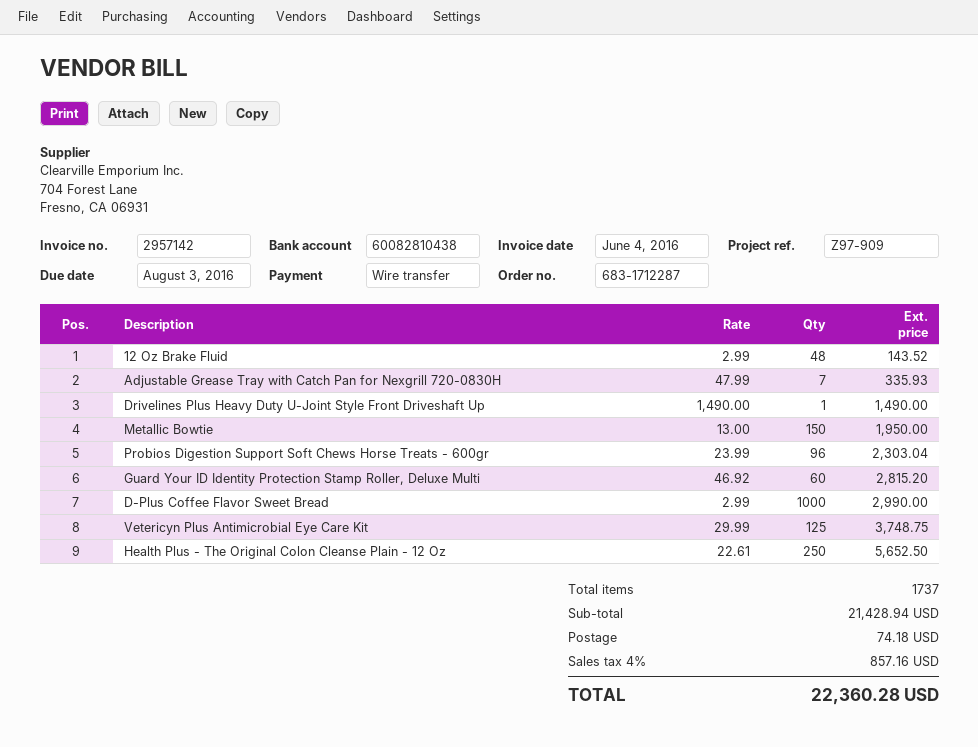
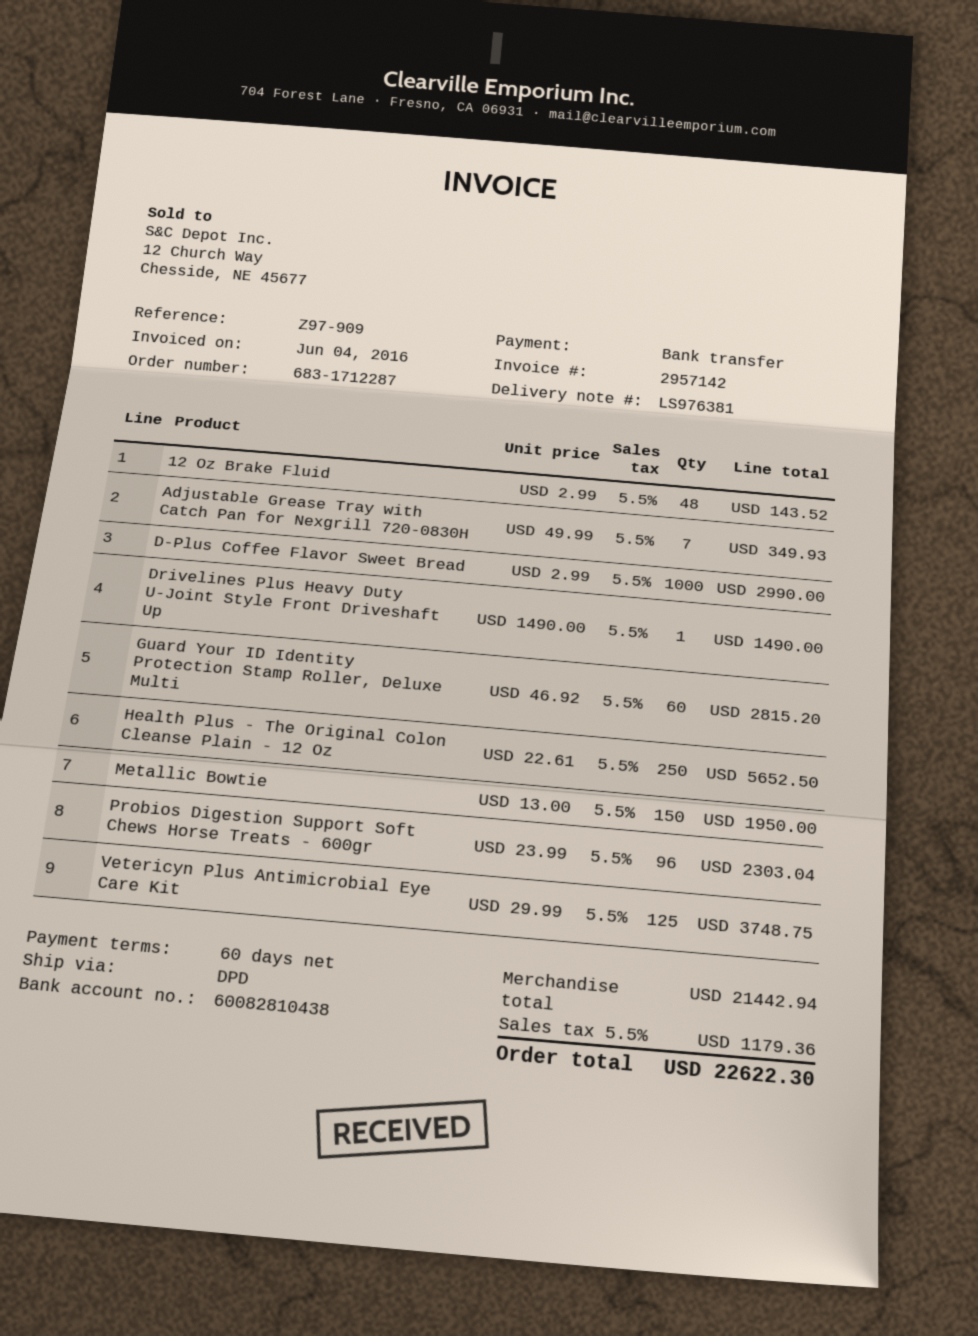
Adjustable Grease Tray with Catch Pan for Nexgrill 720-0830H: 7 x 47.99 = 335.93 -> 7 x 49.99 = 349.93
subtotal: 21428.94 -> 21442.94
shipping: 74.18 -> none
tax: 4% = 857.16 -> 5.5% = 1179.36
total: 22360.28 -> 22622.30

